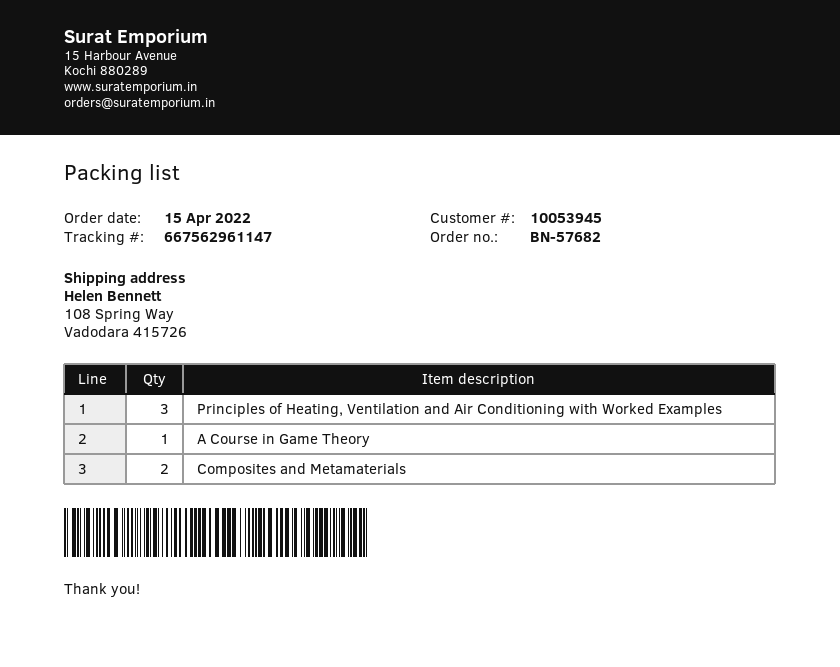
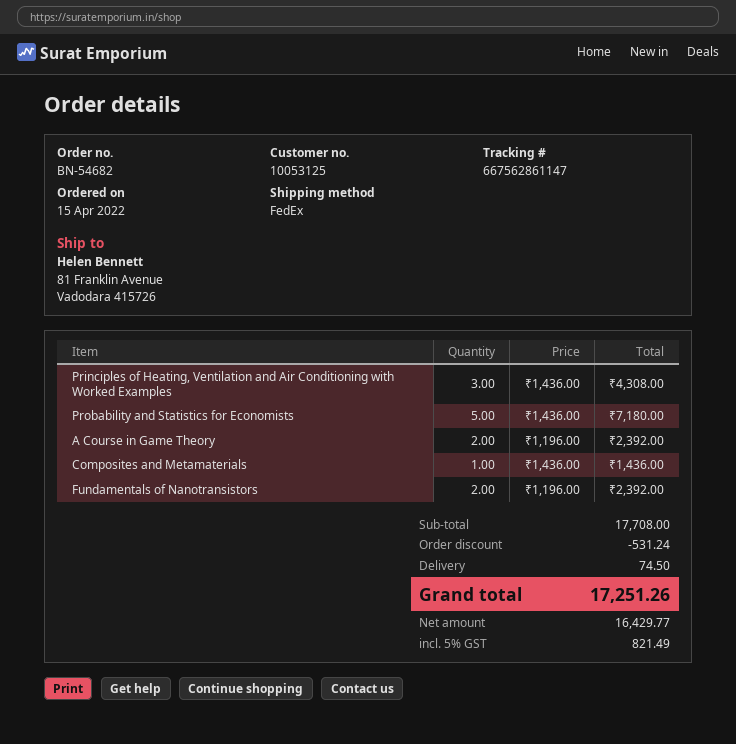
order number: BN-57682 -> BN-54682
customer number: 10053945 -> 10053125
tracking number: 667562961147 -> 667562861147
ship to: 108 Spring Way, Vadodara 415726 -> 81 Franklin Avenue, Vadodara 415726
A Course in Game Theory: 1 -> 2
Composites and Metamaterials: 2 -> 1
Probability and Statistics for Economists: none -> 5
Fundamentals of Nanotransistors: none -> 2

